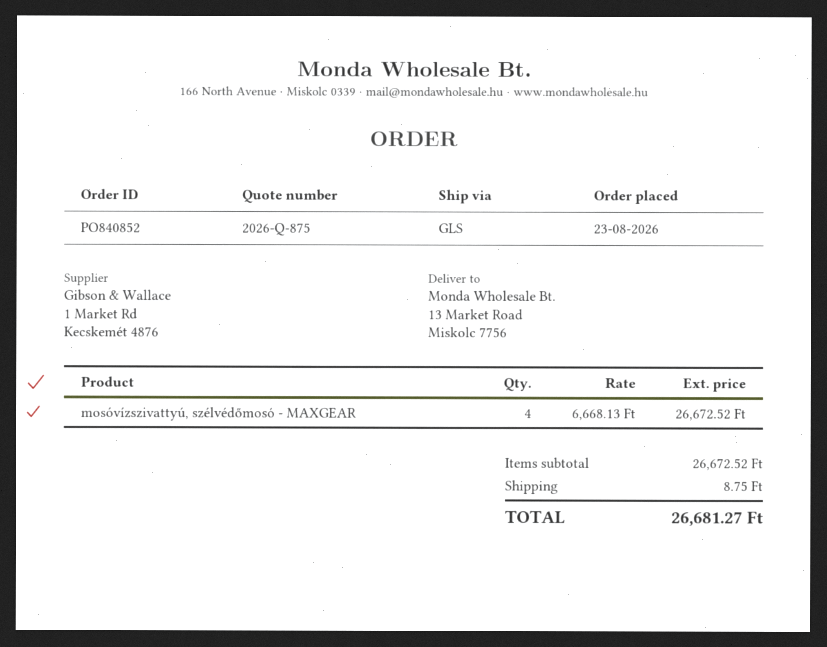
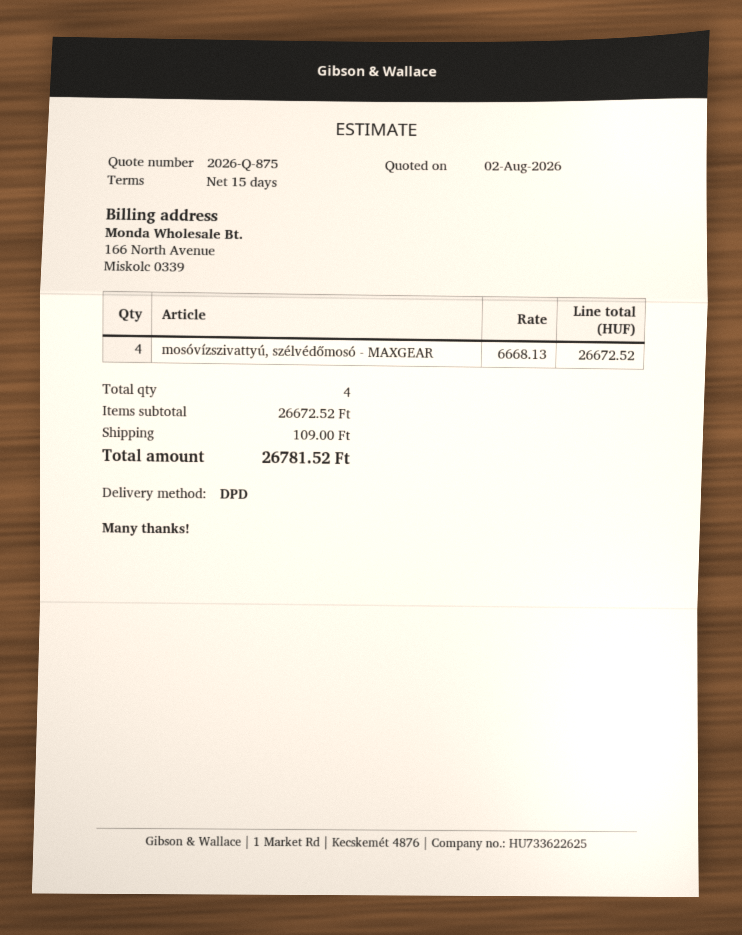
shipping method: GLS -> DPD
shipping: 8.75 -> 109.00
total: 26681.27 -> 26781.52

